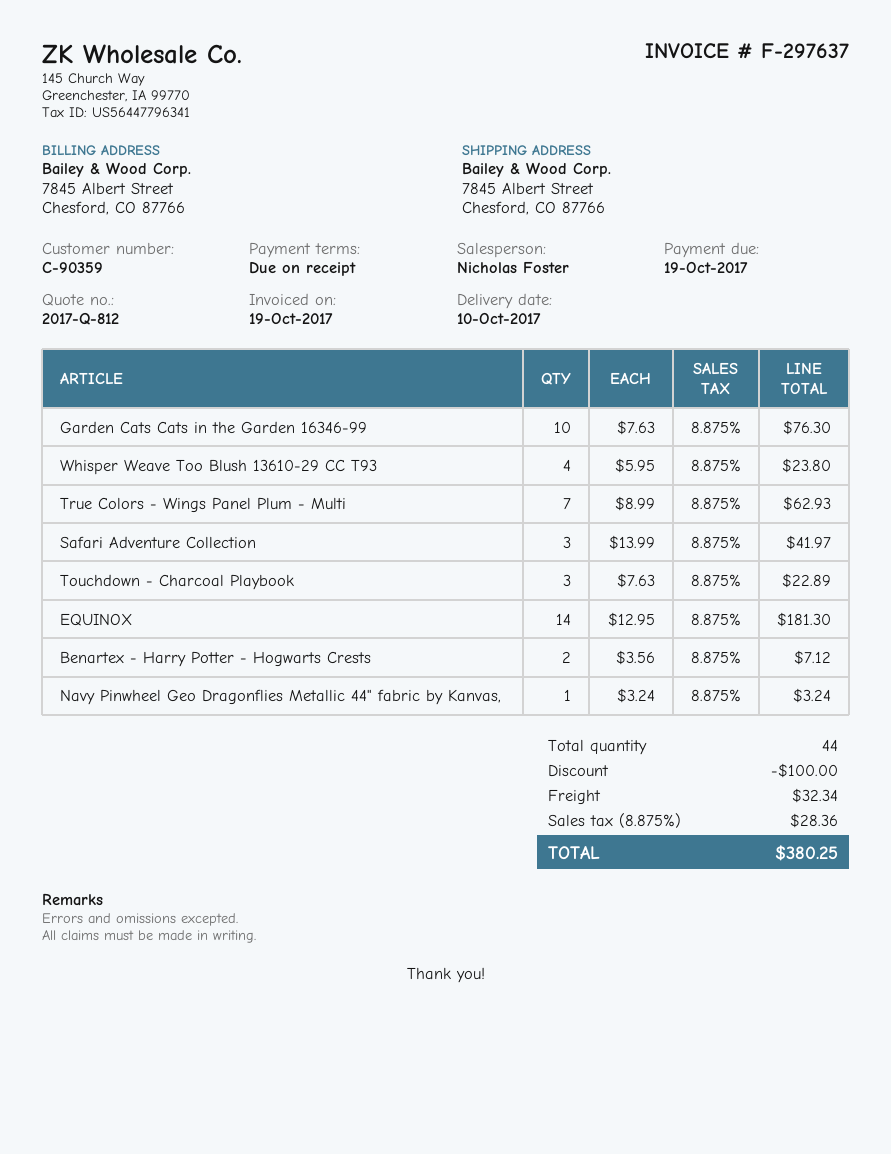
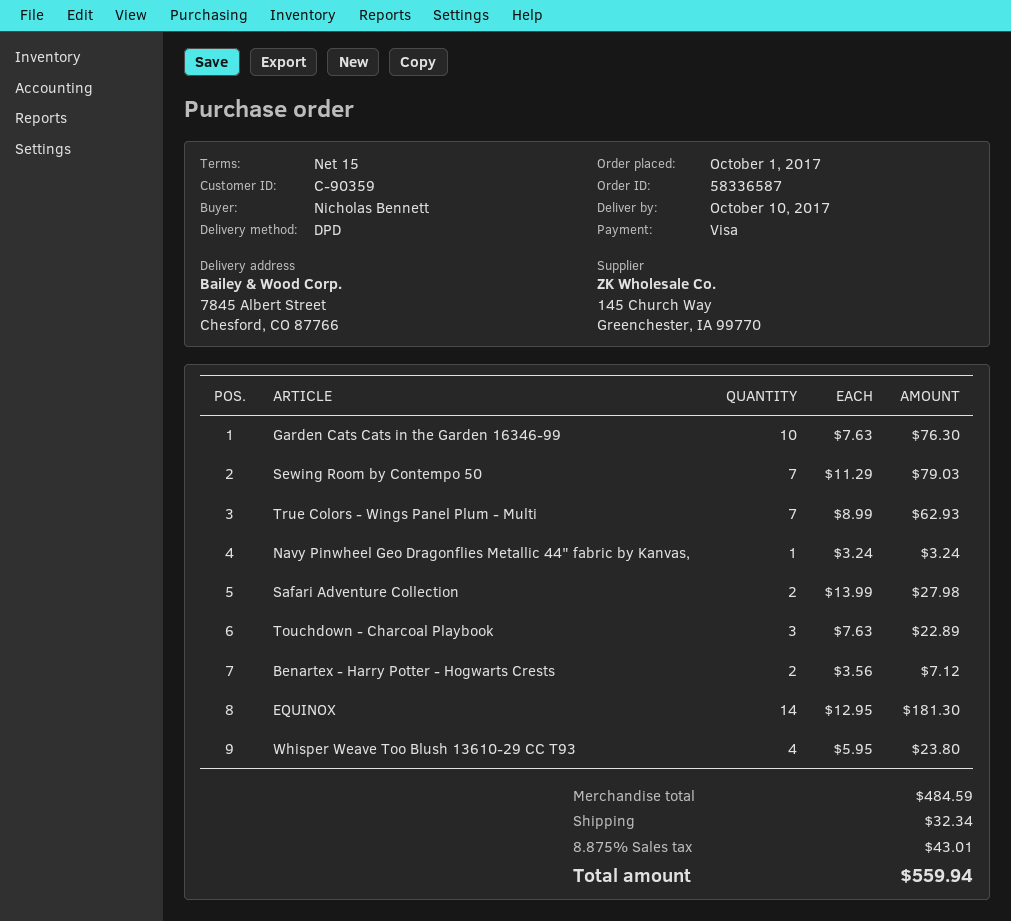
payment terms: on receipt -> 15 days
Safari Adventure Collection: 3 x 13.99 = 41.97 -> 2 x 13.99 = 27.98
Sewing Room by Contempo 50: none -> 7 x 11.29 = 79.03
discount: 100.00 -> none
tax: 8.875% = 28.36 -> 8.875% = 43.01
total: 380.25 -> 559.94

